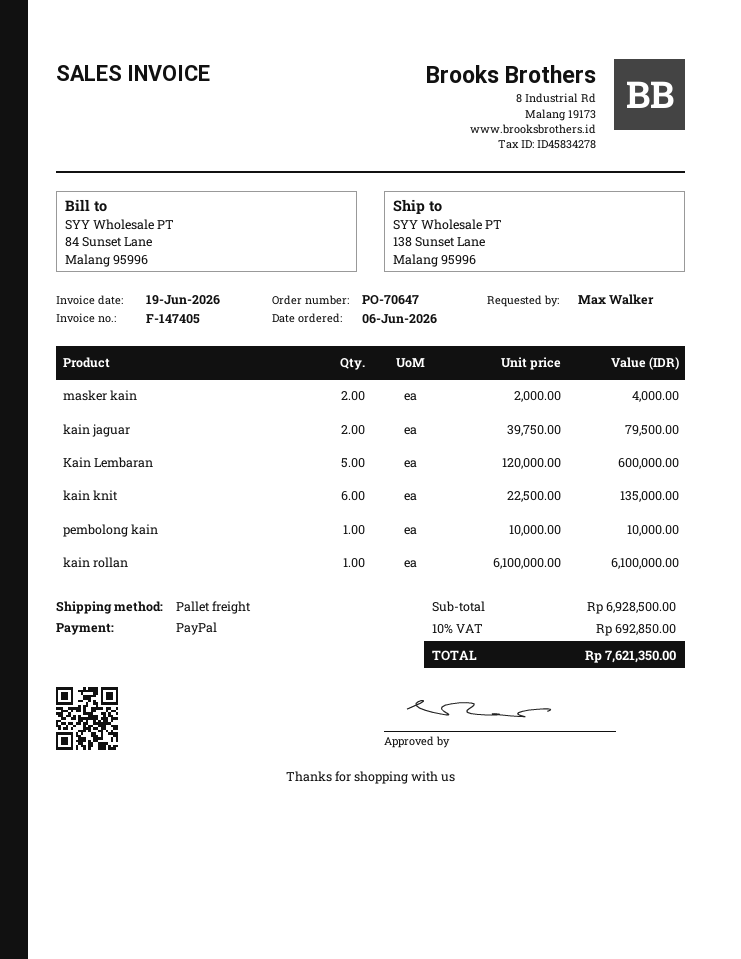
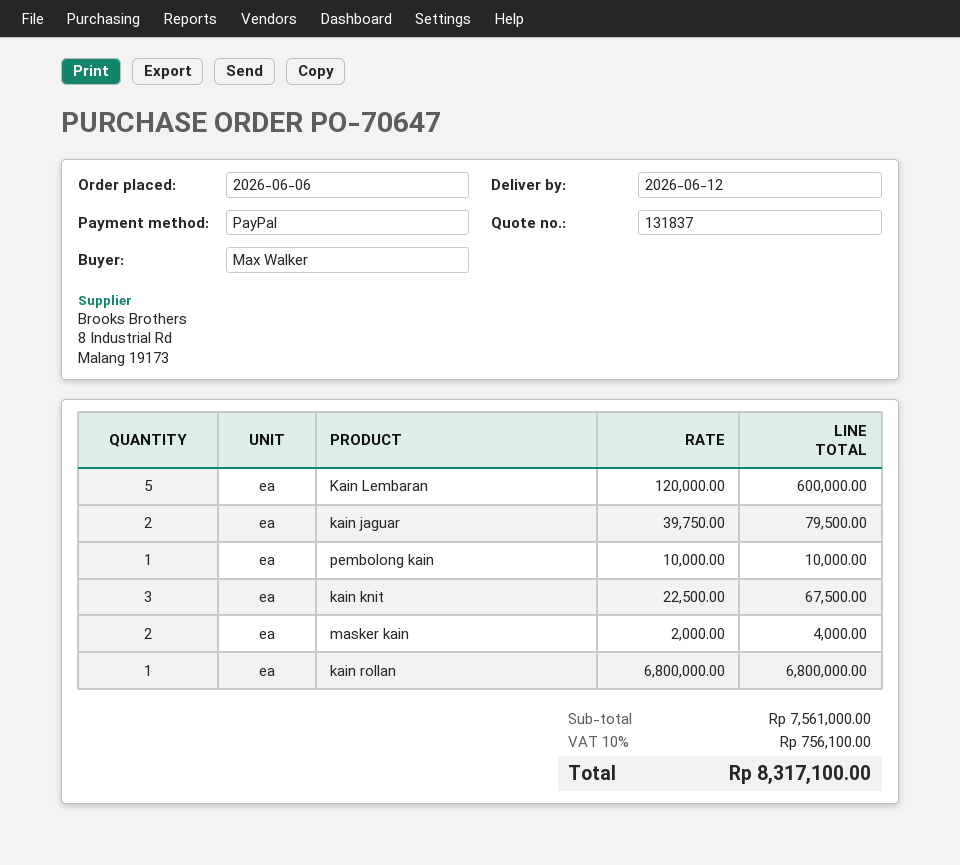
kain knit: 6 x 22500.00 = 135000.00 -> 3 x 22500.00 = 67500.00
kain rollan: 1 x 6100000.00 = 6100000.00 -> 1 x 6800000.00 = 6800000.00
subtotal: 6928500.00 -> 7561000.00
tax: 10% = 692850.00 -> 10% = 756100.00
total: 7621350.00 -> 8317100.00

